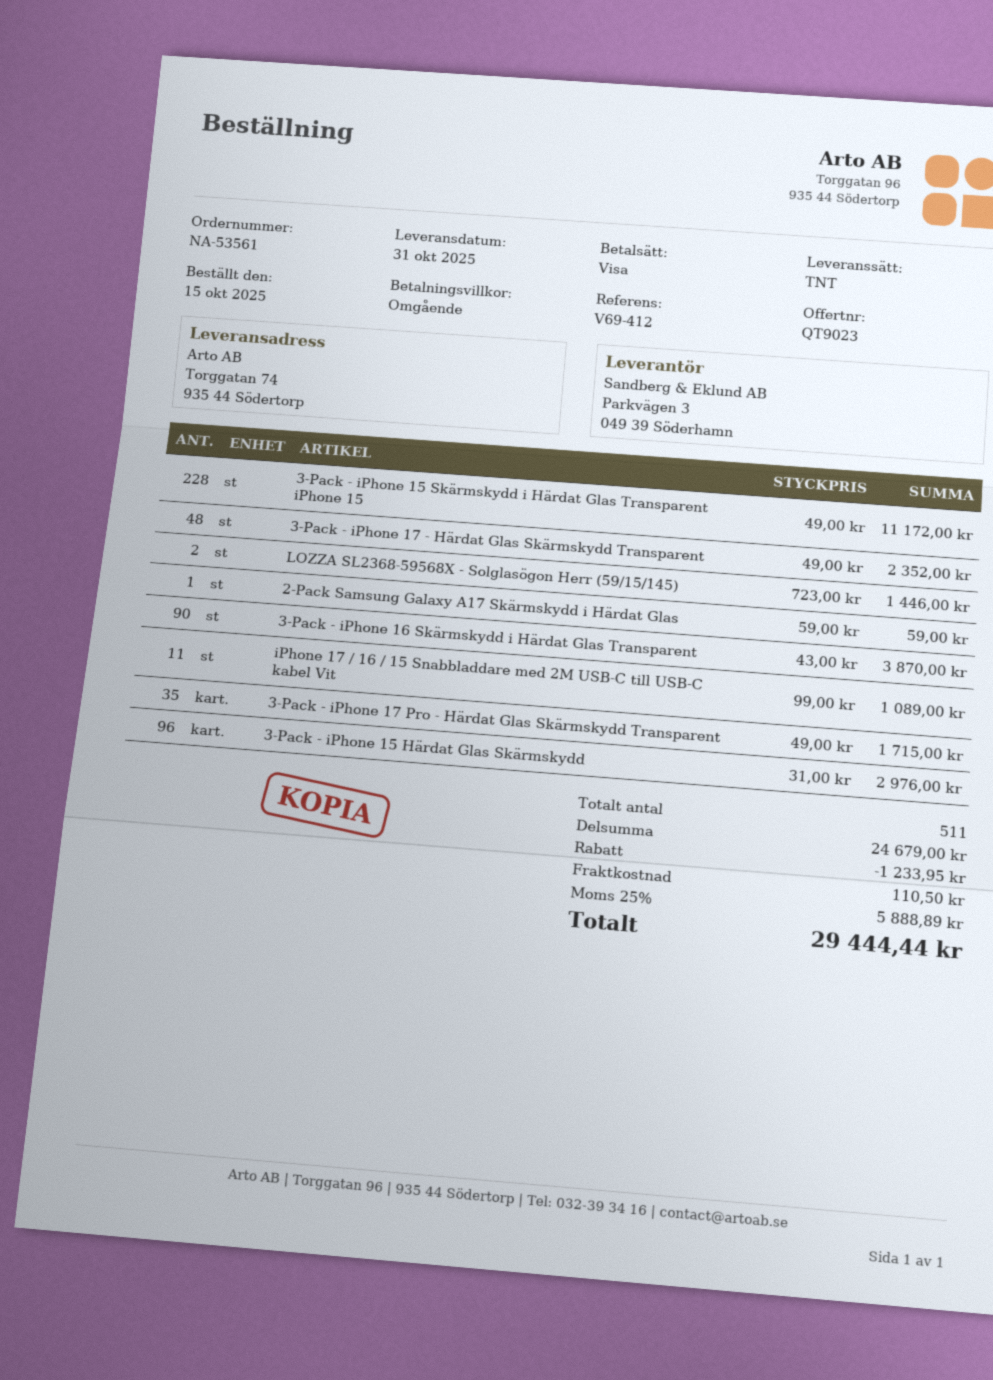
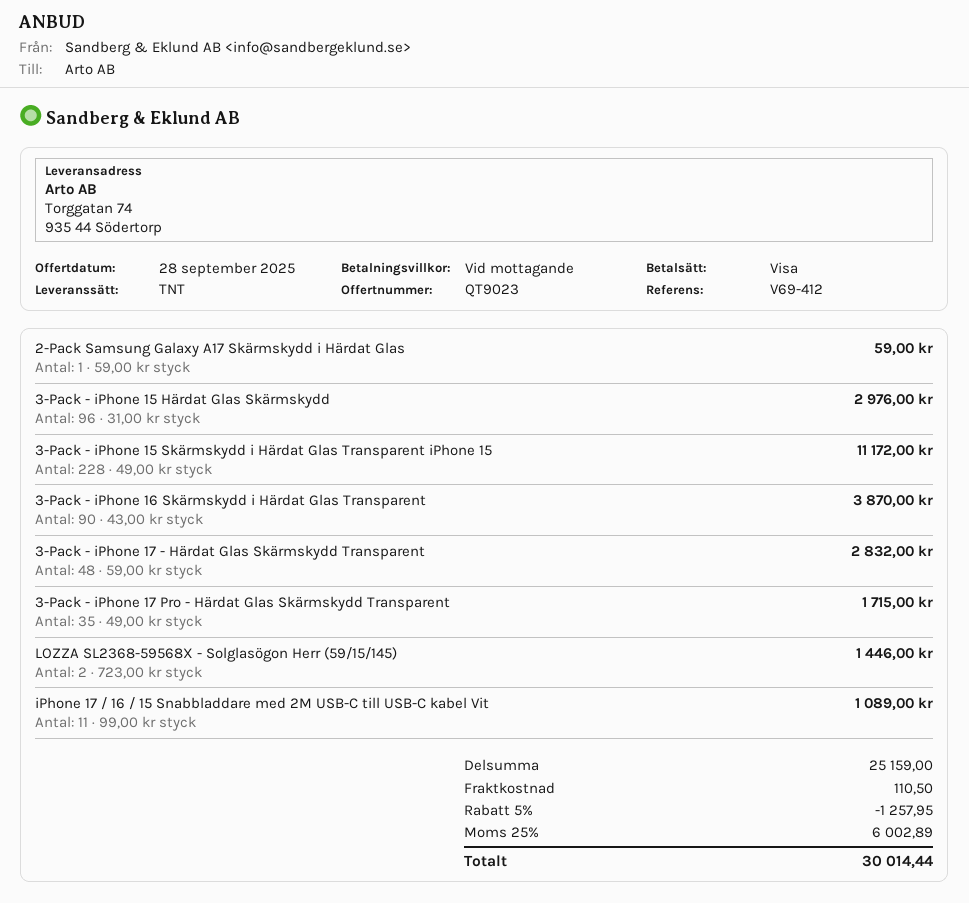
3-Pack - iPhone 17 - Härdat Glas Skärmskydd Transparent: 48 x 49.00 = 2352.00 -> 48 x 59.00 = 2832.00
subtotal: 24679.00 -> 25159.00
discount: 1233.95 -> 1257.95
tax: 25% = 5888.89 -> 25% = 6002.89
total: 29444.44 -> 30014.44

